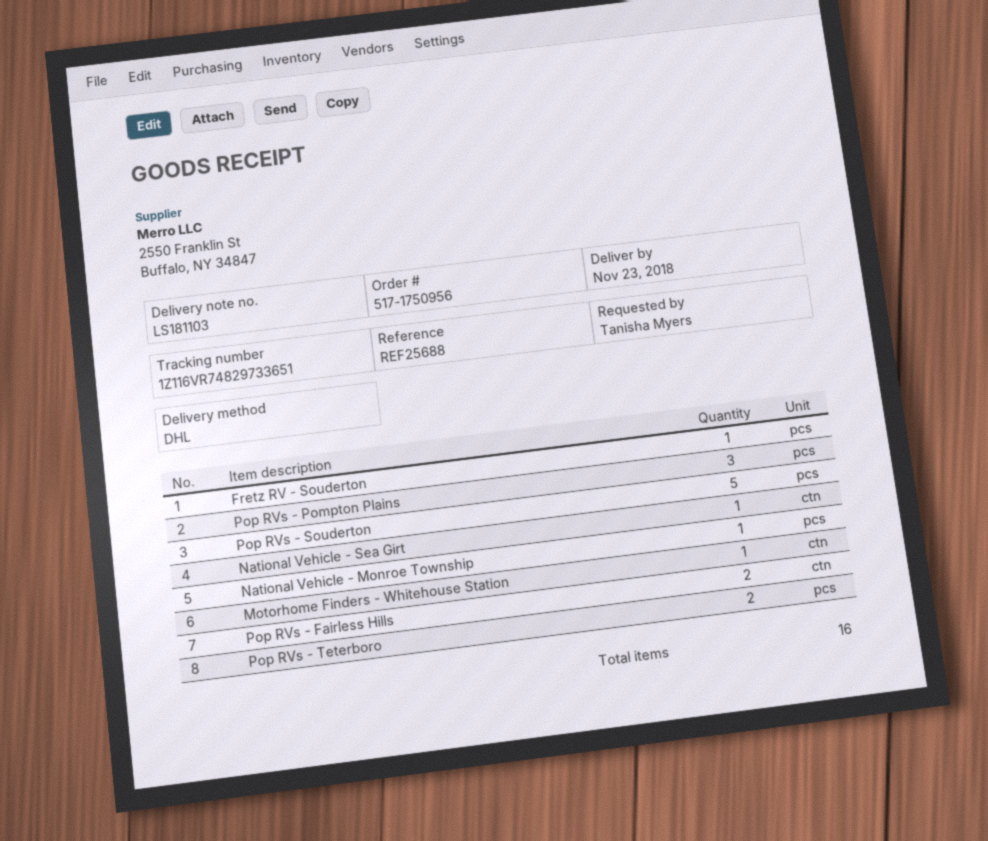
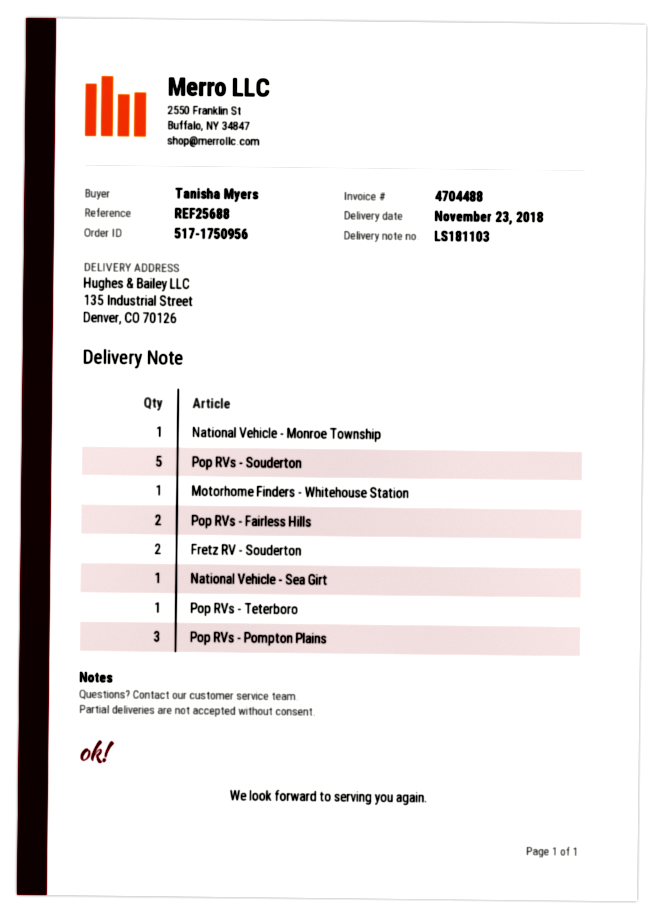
Fretz RV - Souderton: 1 -> 2
Pop RVs - Teterboro: 2 -> 1

